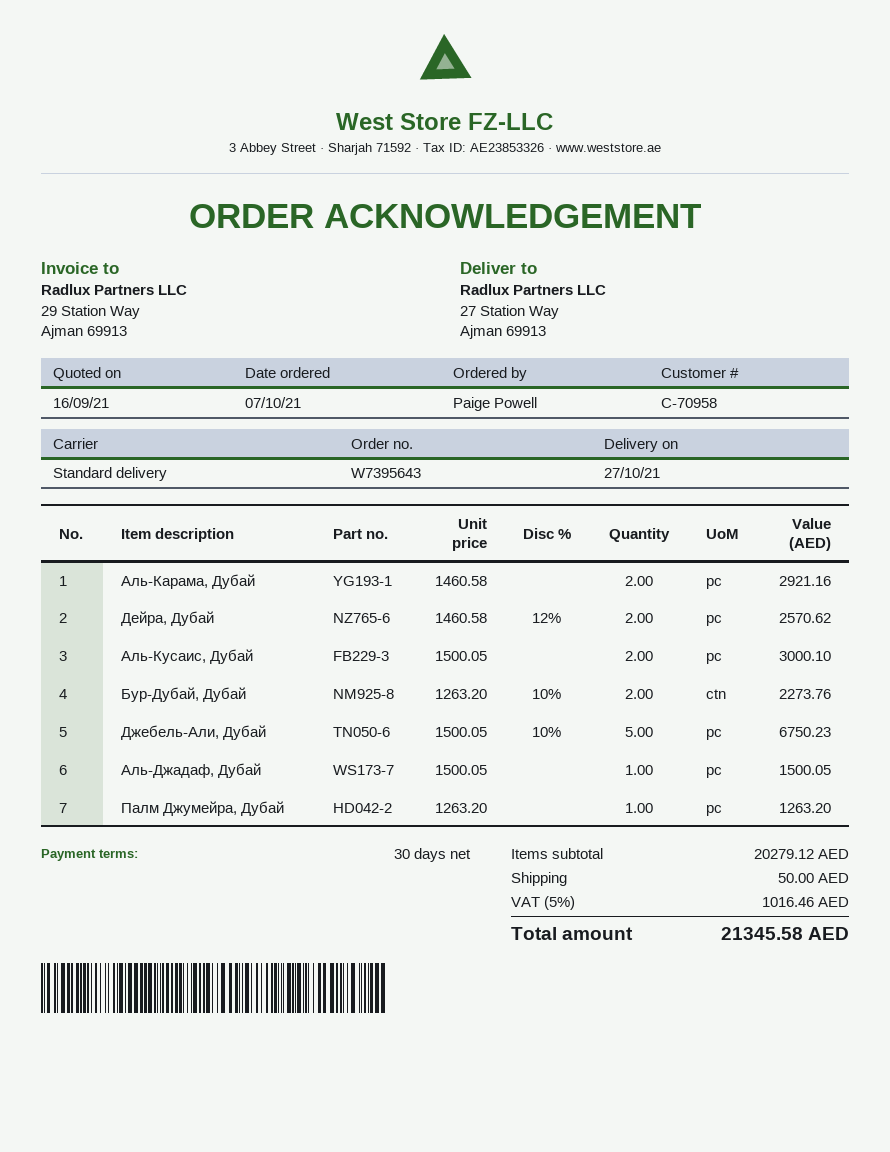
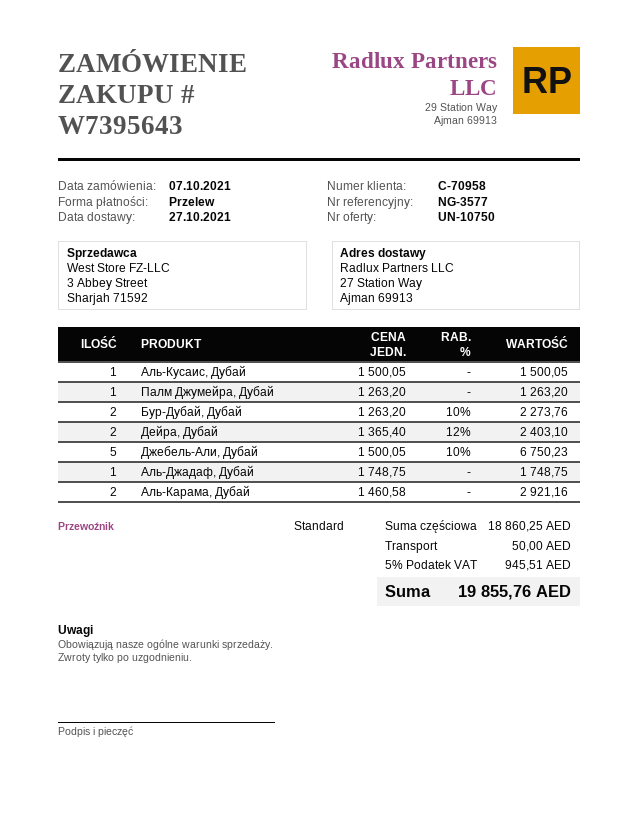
Дейра, Дубай: 2 x 1460.58 - 12% = 2570.62 -> 2 x 1365.40 - 12% = 2403.10
Аль-Кусаис, Дубай: 2 x 1500.05 = 3000.10 -> 1 x 1500.05 = 1500.05
Аль-Джадаф, Дубай: 1 x 1500.05 = 1500.05 -> 1 x 1748.75 = 1748.75
subtotal: 20279.12 -> 18860.25
tax: 5% = 1016.46 -> 5% = 945.51
total: 21345.58 -> 19855.76

